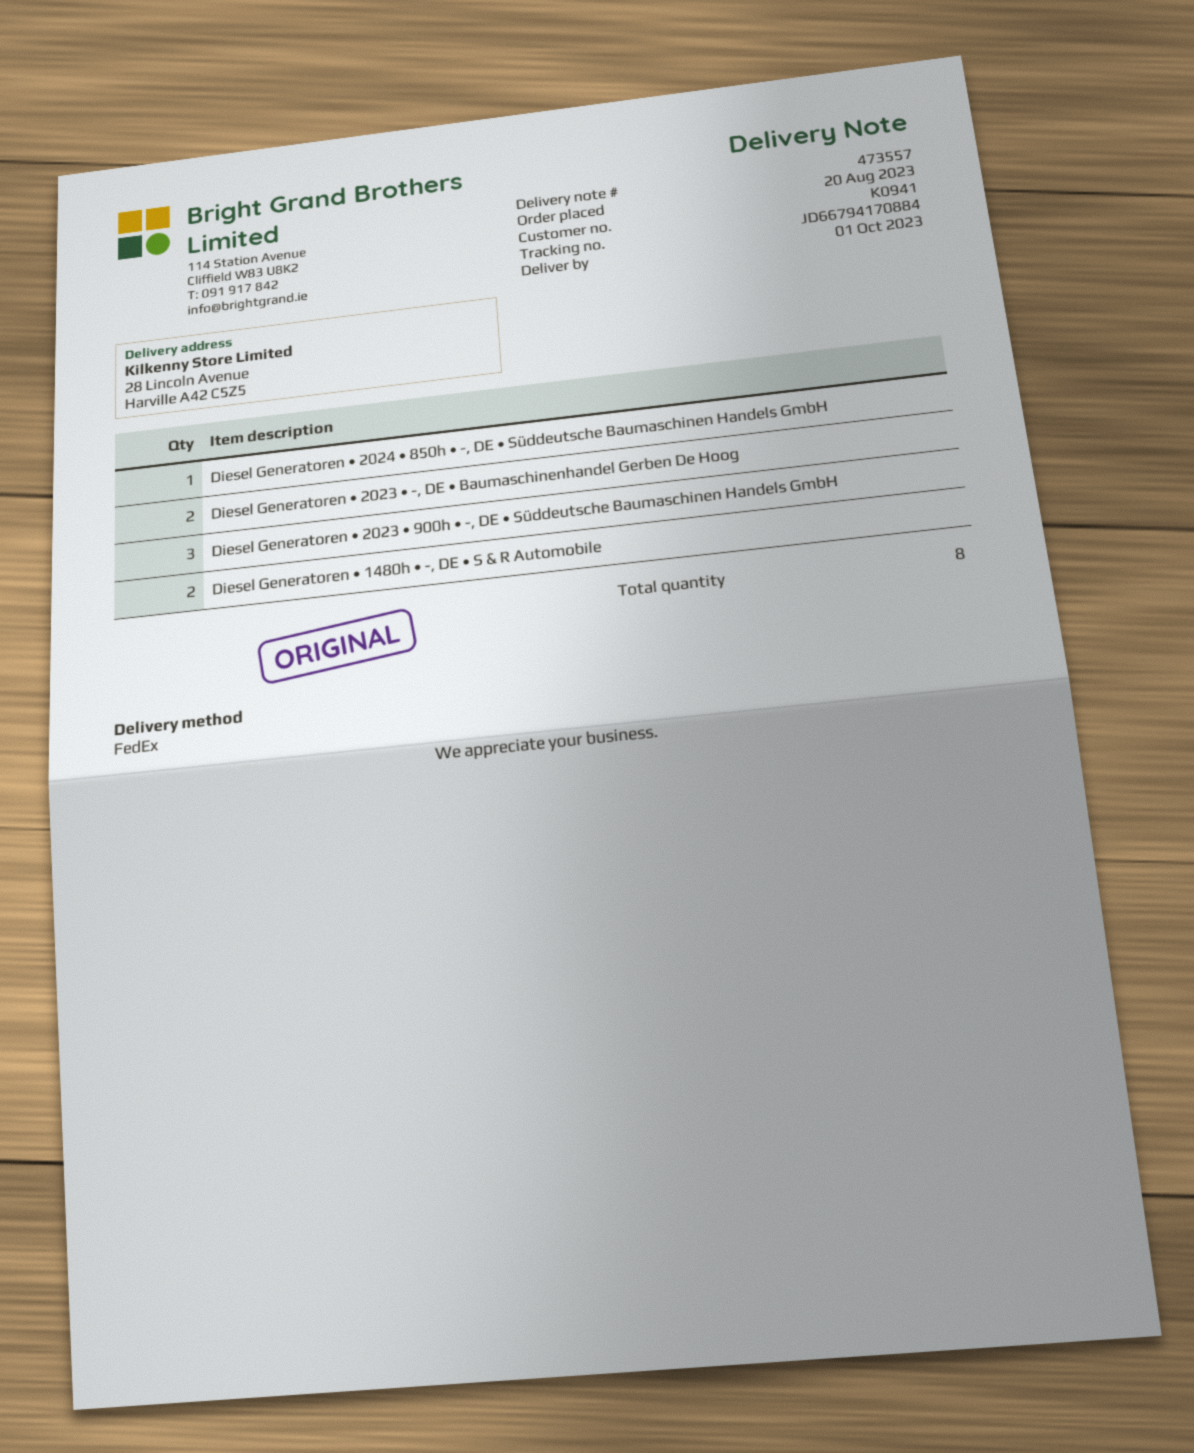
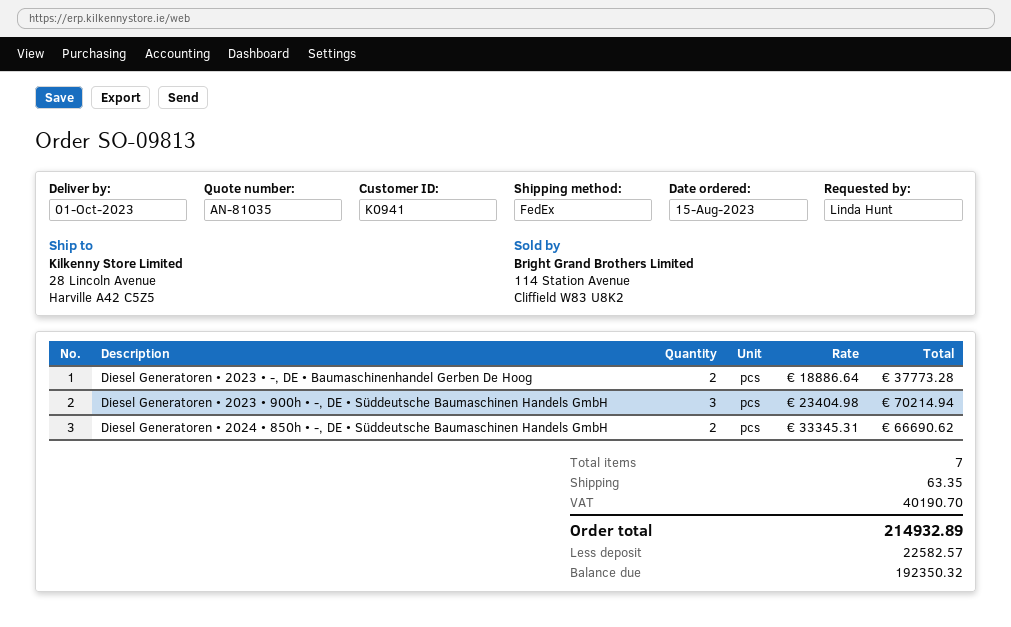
order date: 2023-08-20 -> 2023-08-15
Diesel Generatoren • 2024 • 850h • -, DE • Süddeutsche Baumaschinen Handels GmbH: 1 -> 2
Diesel Generatoren • 1480h • -, DE • S & R Automobile: 2 -> none
total quantity: 8 -> 7

